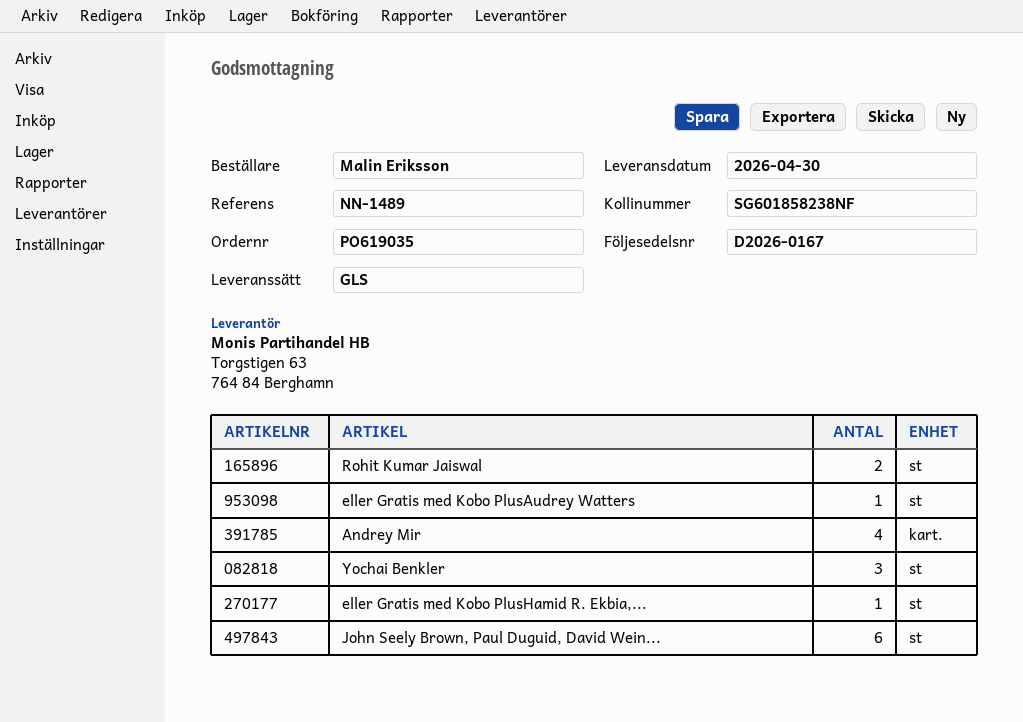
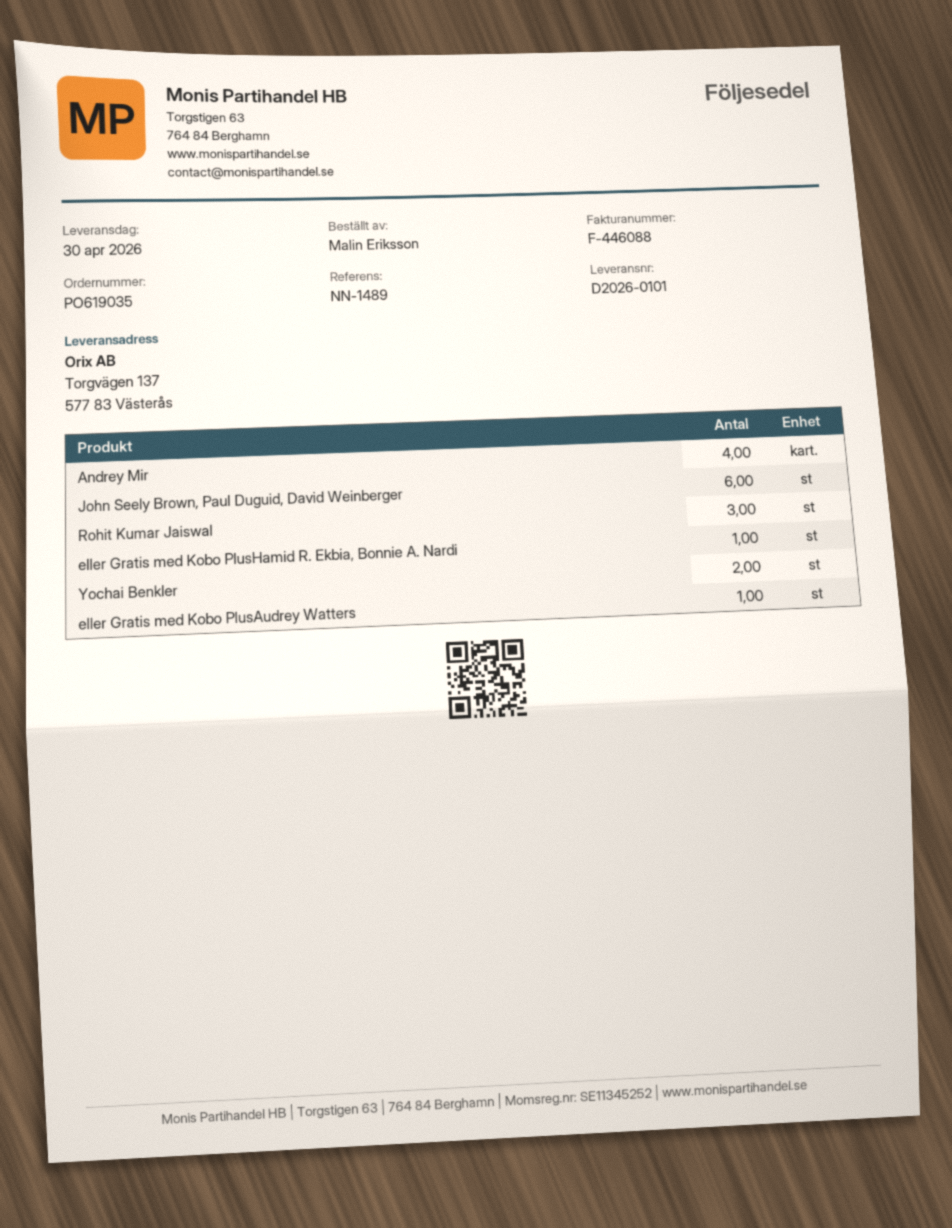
delivery note number: D2026-0167 -> D2026-0101
Rohit Kumar Jaiswal: 2 -> 3
Yochai Benkler: 3 -> 2

